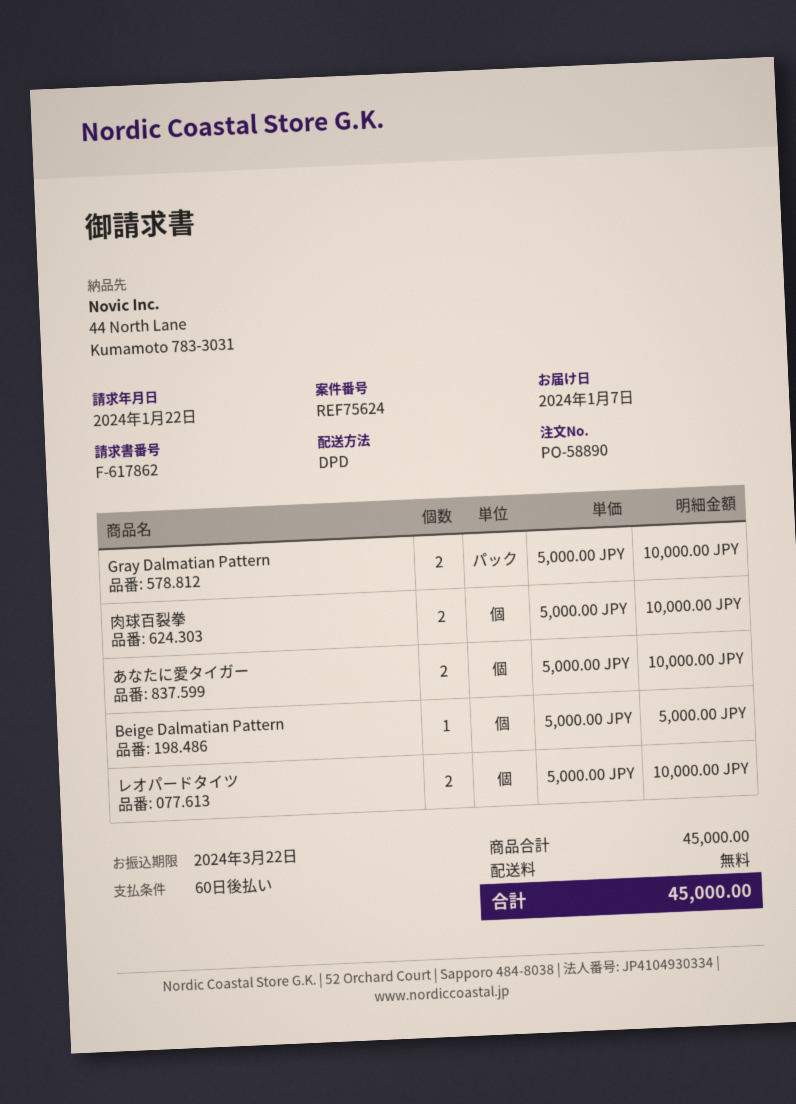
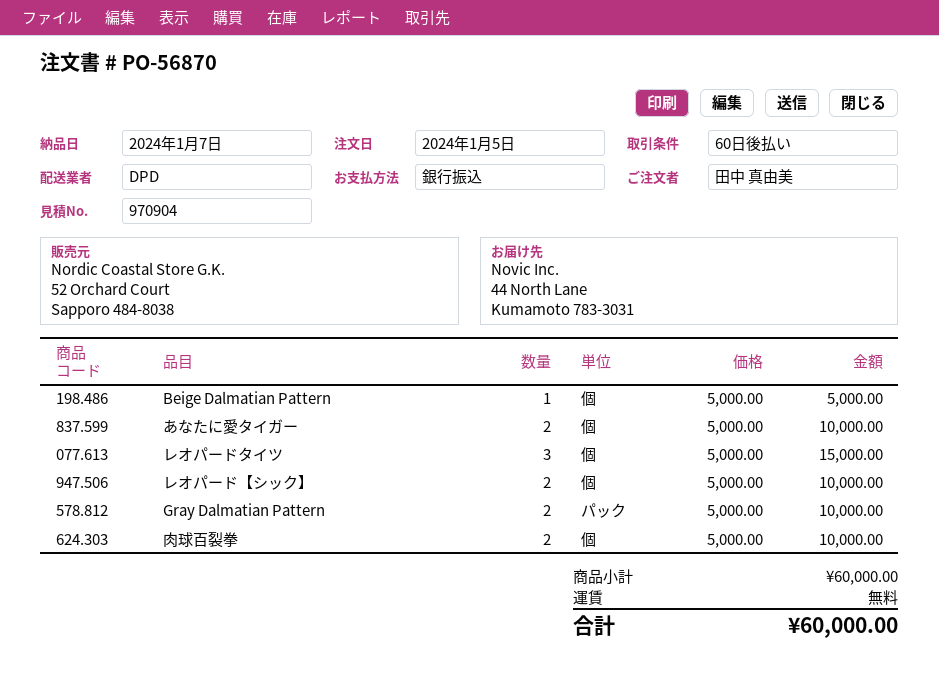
order number: PO-58890 -> PO-56870
レオパードタイツ: 2 x 5000.00 = 10000.00 -> 3 x 5000.00 = 15000.00
レオパード【シック】: none -> 2 x 5000.00 = 10000.00
subtotal: 45000.00 -> 60000.00
total: 45000.00 -> 60000.00

